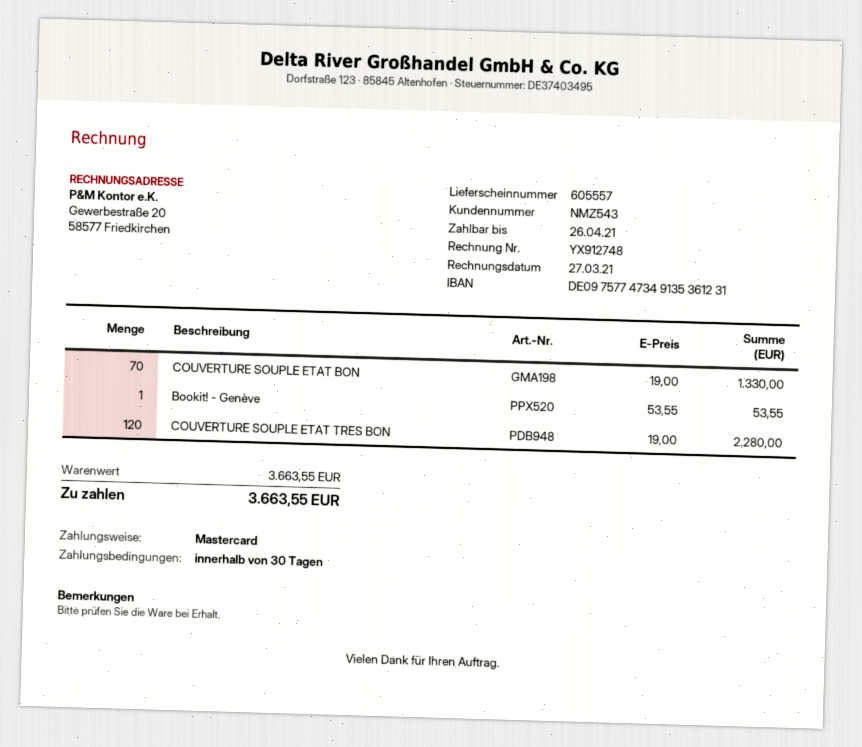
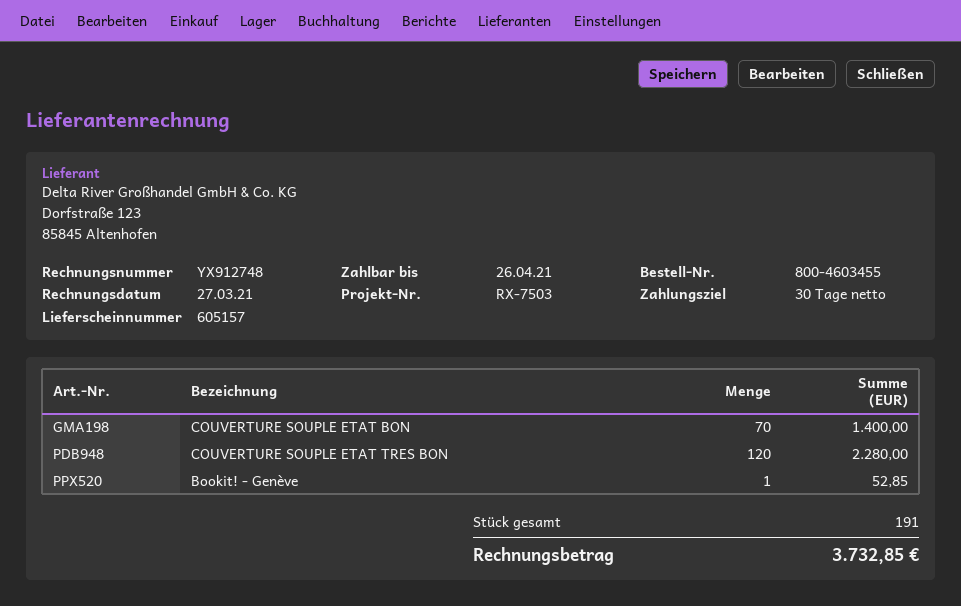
delivery note number: 605557 -> 605157
COUVERTURE SOUPLE ETAT BON: 70 for 1330.00 -> 70 for 1400.00
Bookit! - Genève: 1 for 53.55 -> 1 for 52.85
total: 3663.55 -> 3732.85

